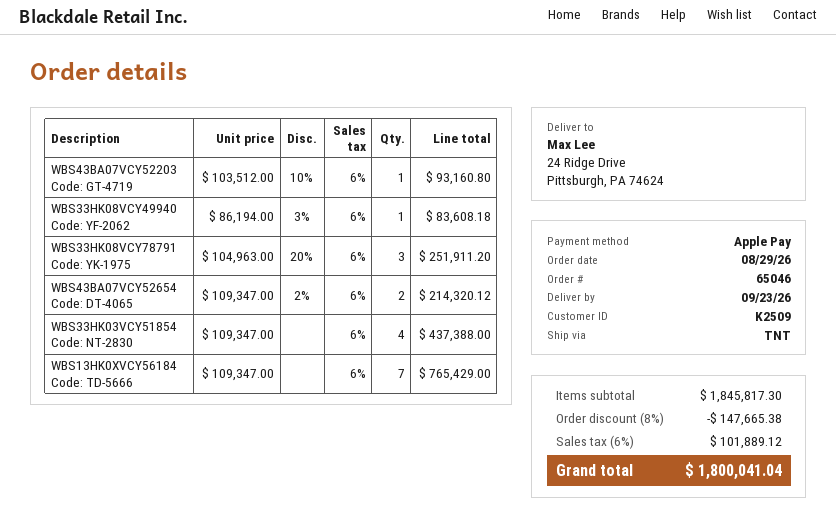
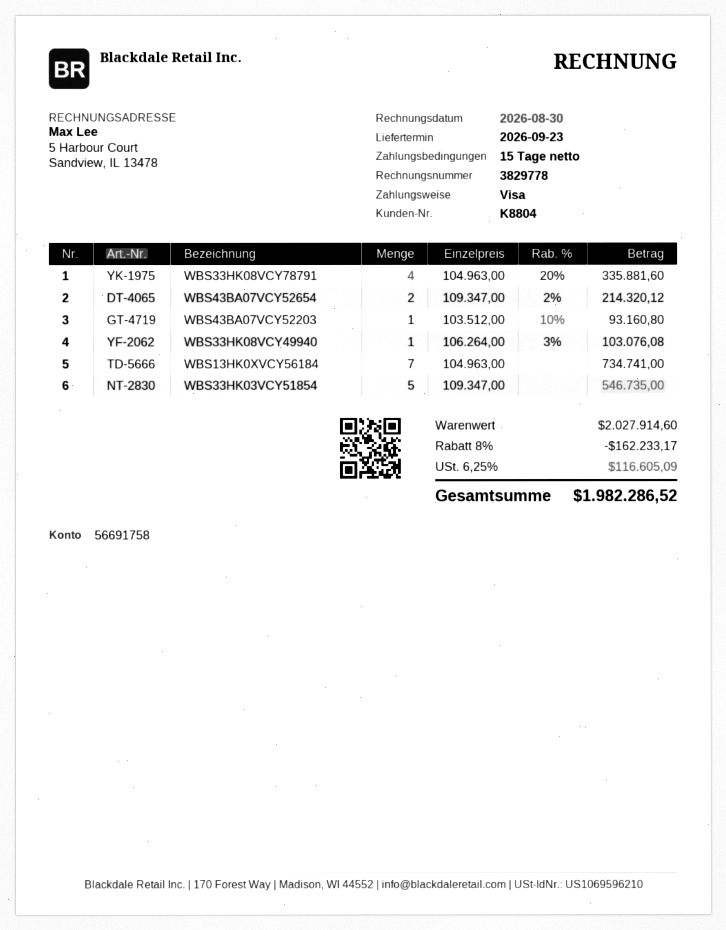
customer number: K2509 -> K8804
payment method: Apple Pay -> Visa
WBS33HK08VCY49940: 1 x 86194.00 - 3% = 83608.18 -> 1 x 106264.00 - 3% = 103076.08
WBS33HK08VCY78791: 3 x 104963.00 - 20% = 251911.20 -> 4 x 104963.00 - 20% = 335881.60
WBS33HK03VCY51854: 4 x 109347.00 = 437388.00 -> 5 x 109347.00 = 546735.00
WBS13HK0XVCY56184: 7 x 109347.00 = 765429.00 -> 7 x 104963.00 = 734741.00
subtotal: 1845817.30 -> 2027914.60
discount: 8% = 147665.38 -> 8% = 162233.17
tax: 6% = 101889.12 -> 6.25% = 116605.09
total: 1800041.04 -> 1982286.52

